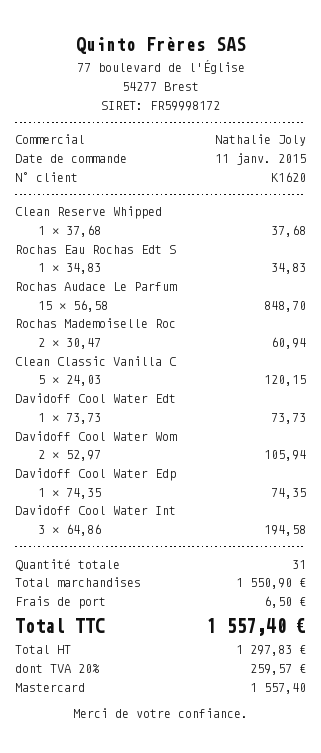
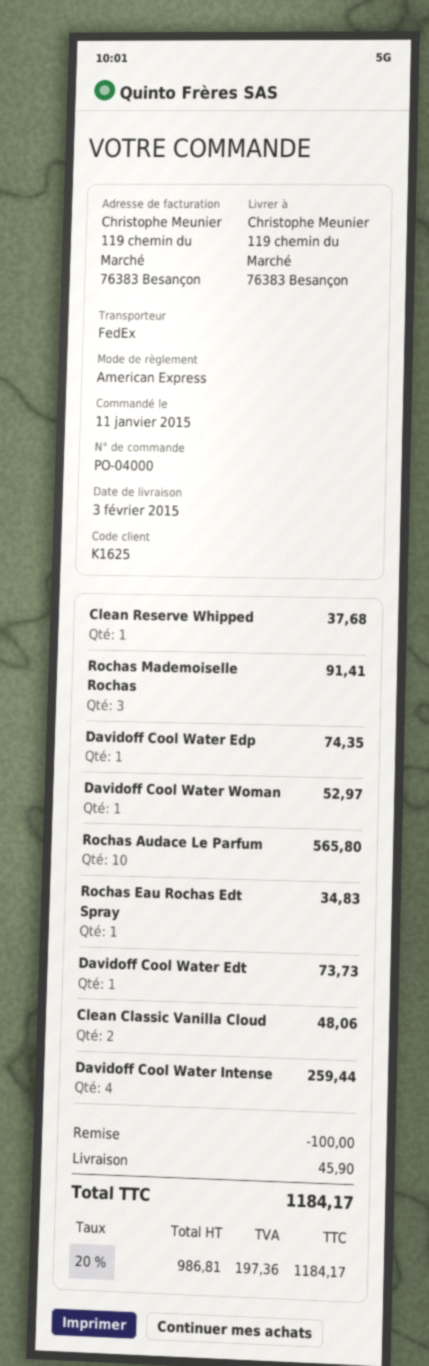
customer number: K1620 -> K1625
payment method: Mastercard -> American Express
Rochas Audace Le Parfum: 15 for 848.70 -> 10 for 565.80
Rochas Mademoiselle Roc: 2 for 60.94 -> 3 for 91.41
Clean Classic Vanilla C: 5 for 120.15 -> 2 for 48.06
Davidoff Cool Water Wom: 2 for 105.94 -> 1 for 52.97
Davidoff Cool Water Int: 3 for 194.58 -> 4 for 259.44
discount: none -> 100.00
shipping: 6.50 -> 45.90
net: 1297.83 -> 986.81
tax: 20% = 259.57 -> 20% = 197.36
total: 1557.40 -> 1184.17

